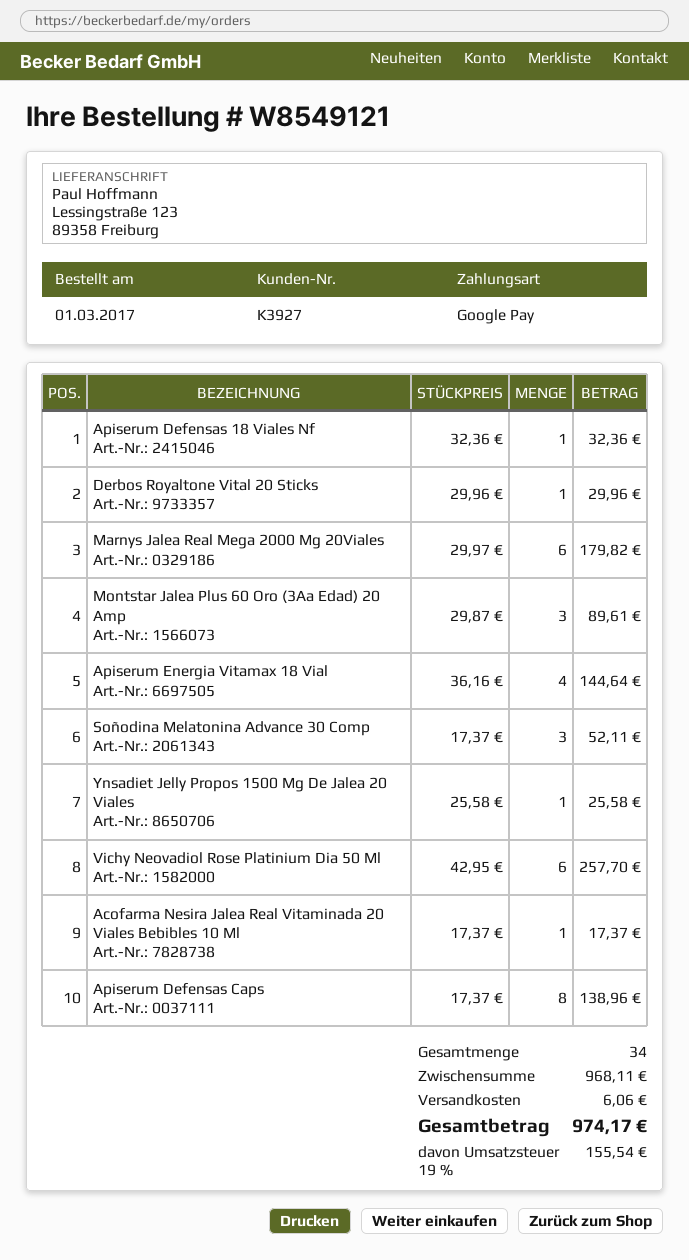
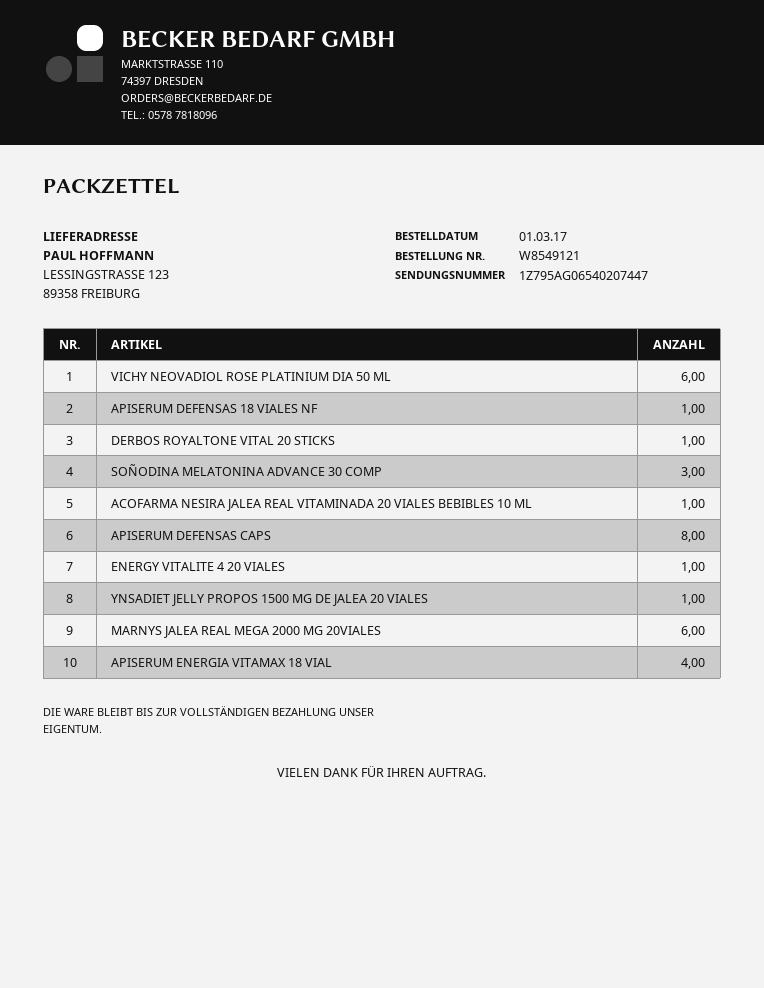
Montstar Jalea Plus 60 Oro (3Aa Edad) 20 Amp: 3 -> none
ENERGY VITALITE 4 20 VIALES: none -> 1

